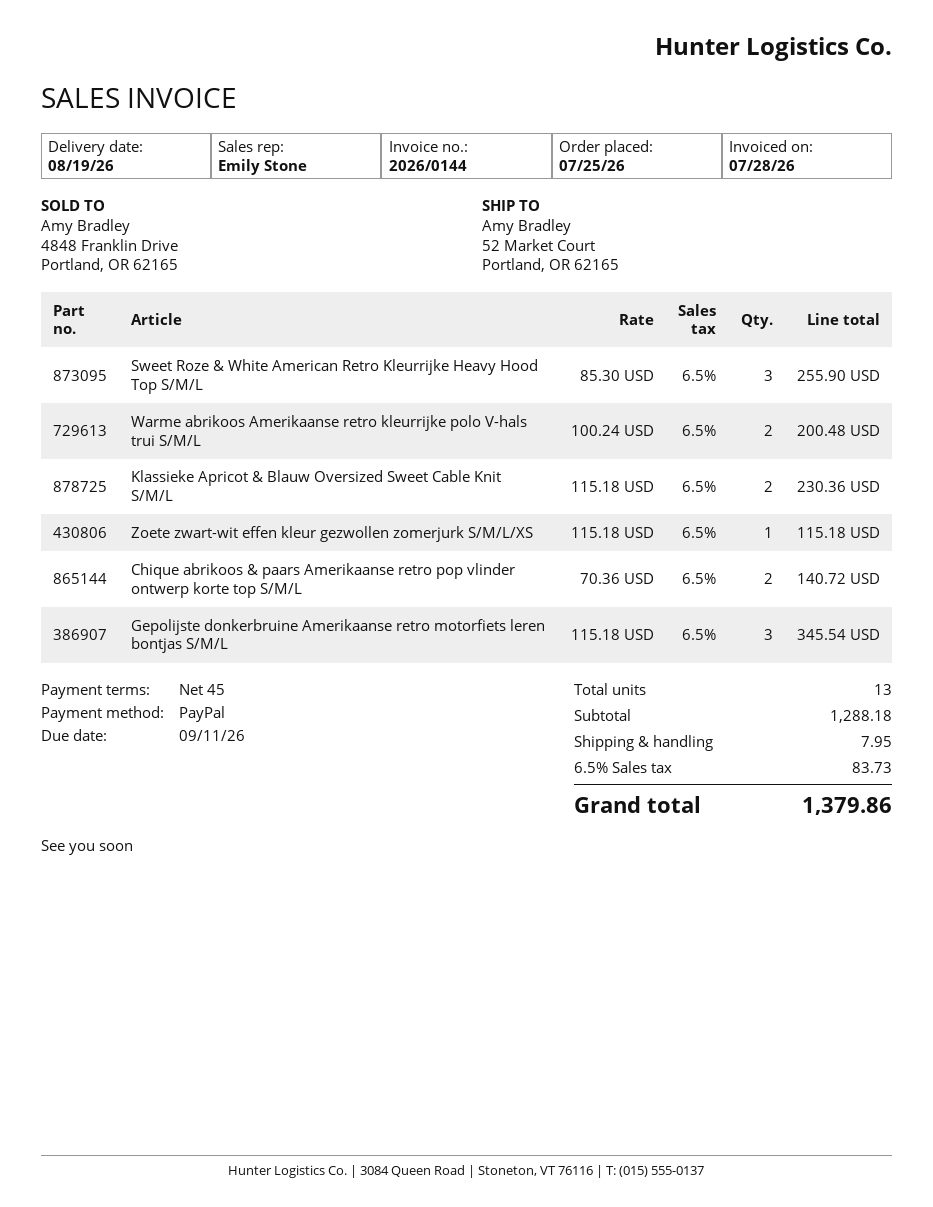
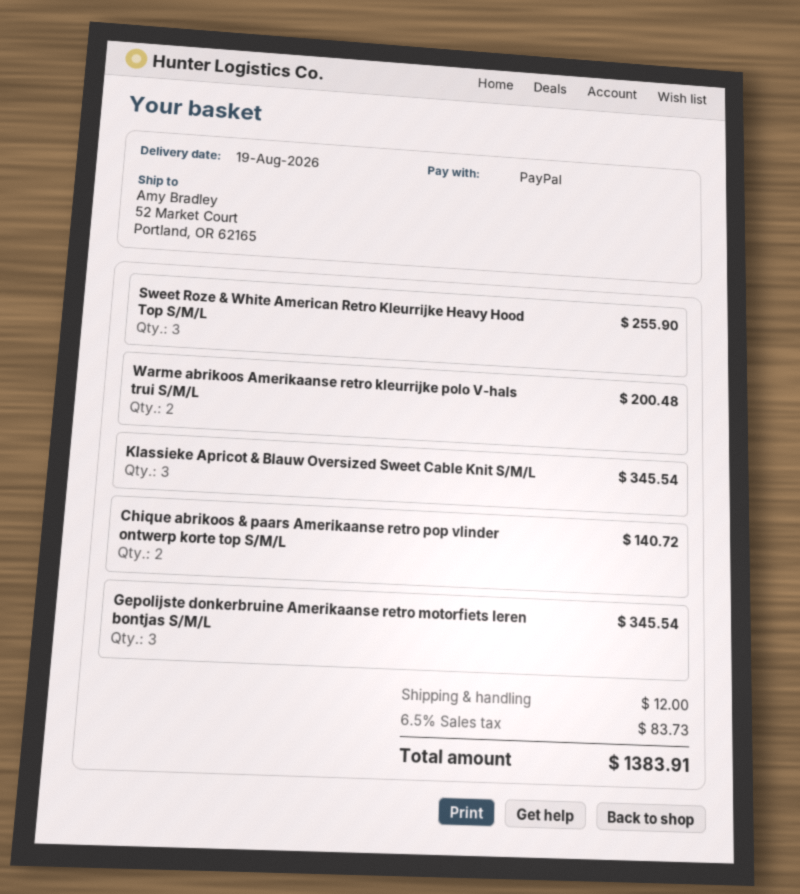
Klassieke Apricot & Blauw Oversized Sweet Cable Knit S/M/L: 2 for 230.36 -> 3 for 345.54
Zoete zwart-wit effen kleur gezwollen zomerjurk S/M/L/XS: 1 for 115.18 -> none
shipping: 7.95 -> 12.00
total: 1379.86 -> 1383.91

